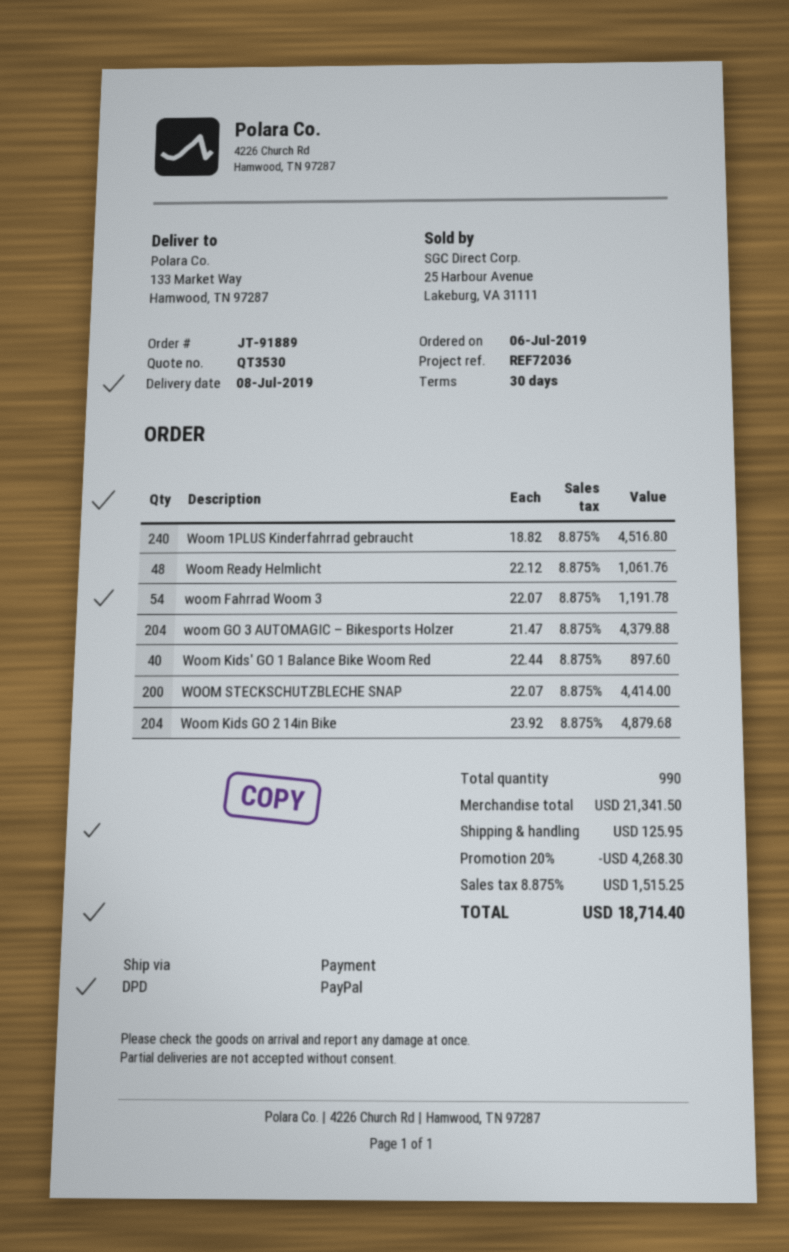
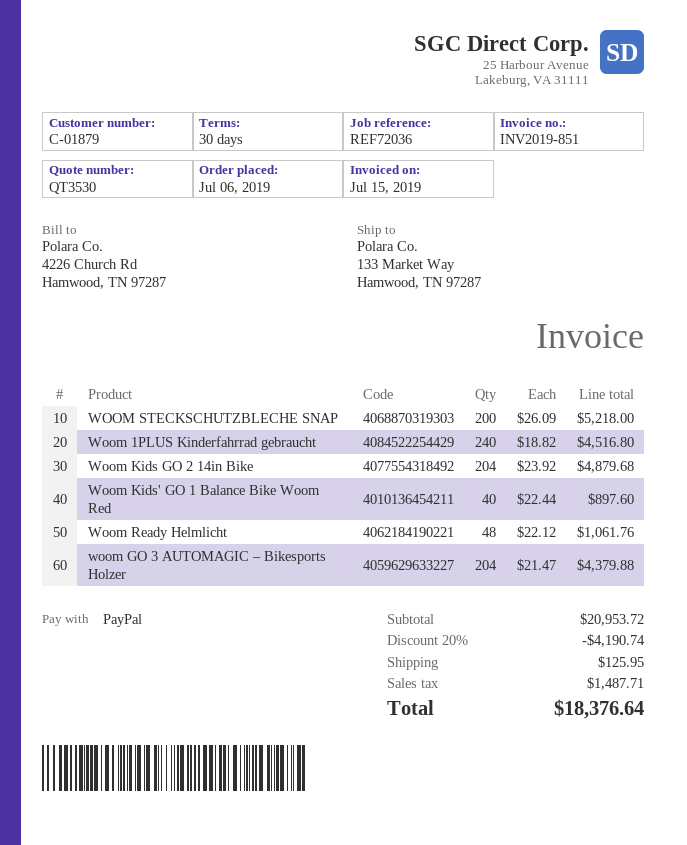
woom Fahrrad Woom 3: 54 x 22.07 = 1191.78 -> none
WOOM STECKSCHUTZBLECHE SNAP: 200 x 22.07 = 4414.00 -> 200 x 26.09 = 5218.00
subtotal: 21341.50 -> 20953.72
discount: 20% = 4268.30 -> 20% = 4190.74
tax: 1515.25 -> 1487.71
total: 18714.40 -> 18376.64

